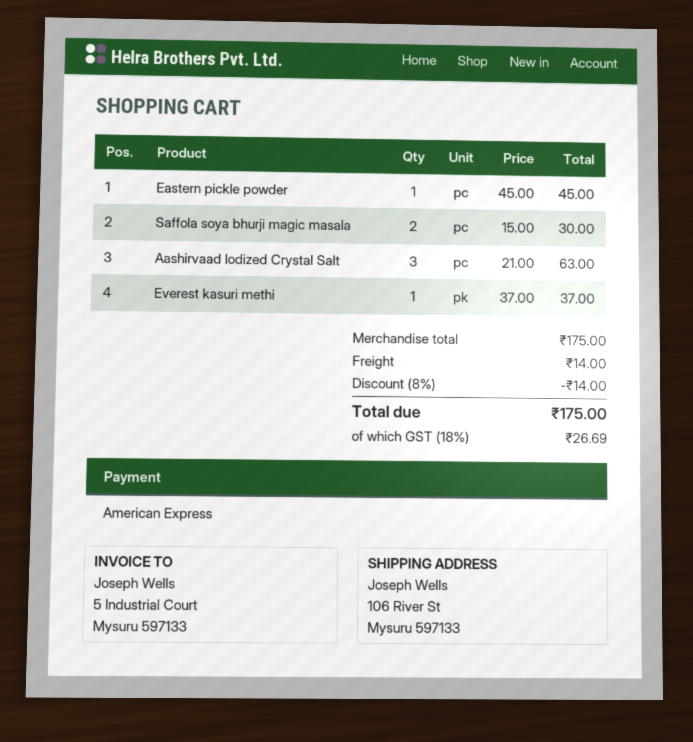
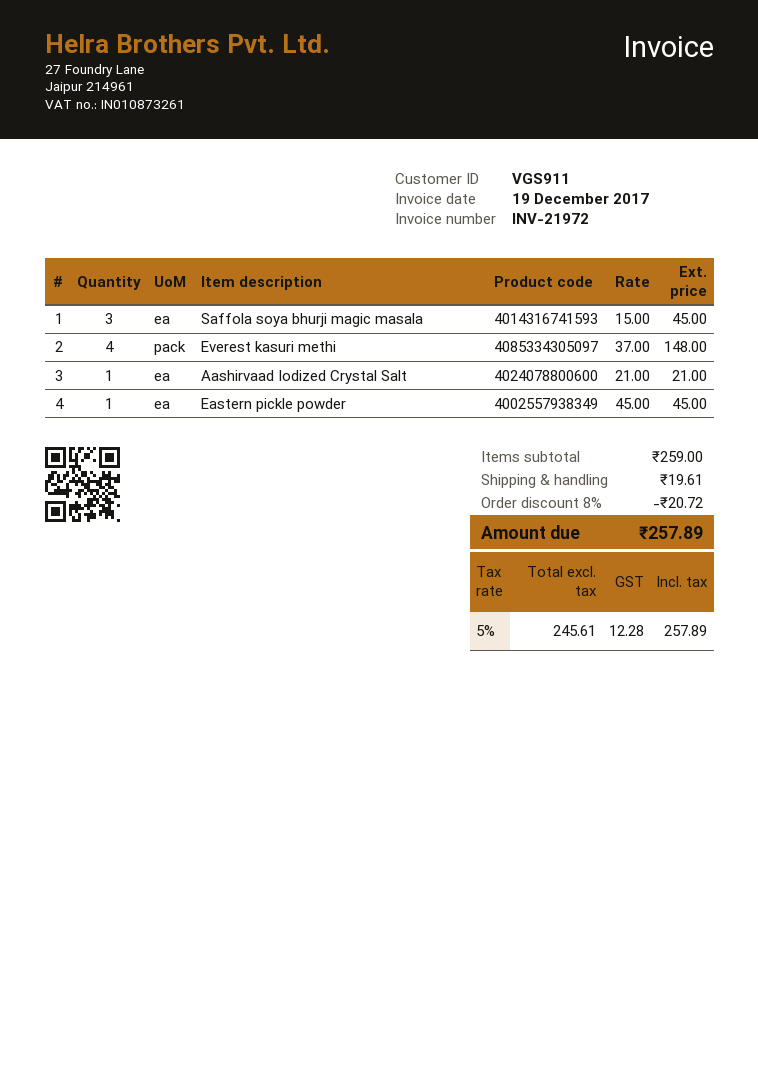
Saffola soya bhurji magic masala: 2 x 15.00 = 30.00 -> 3 x 15.00 = 45.00
Aashirvaad Iodized Crystal Salt: 3 x 21.00 = 63.00 -> 1 x 21.00 = 21.00
Everest kasuri methi: 1 x 37.00 = 37.00 -> 4 x 37.00 = 148.00
subtotal: 175.00 -> 259.00
discount: 8% = 14.00 -> 8% = 20.72
shipping: 14.00 -> 19.61
tax: 18% = 26.69 -> 5% = 12.28
total: 175.00 -> 257.89

